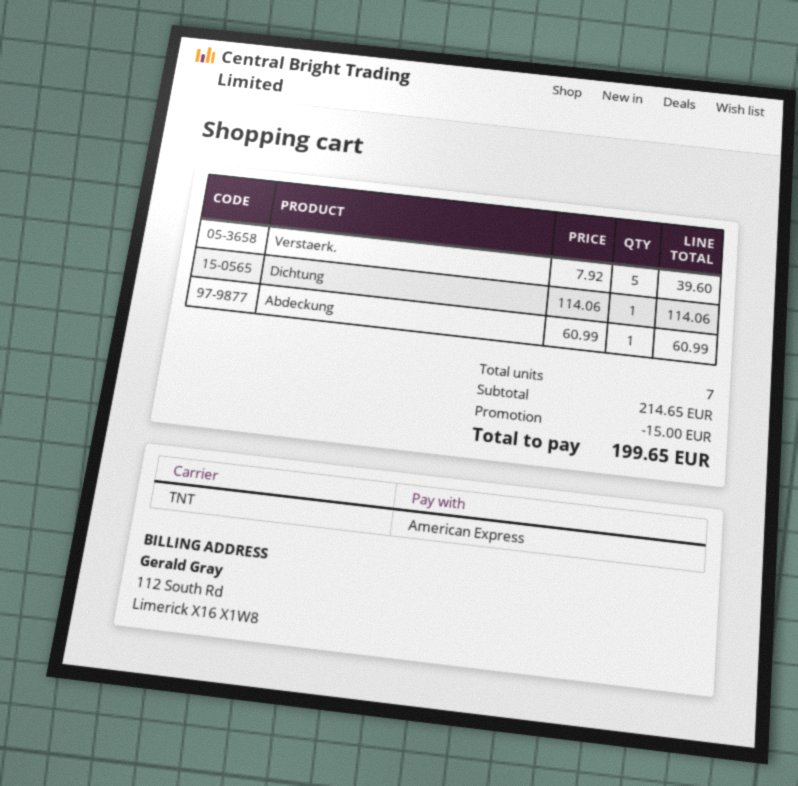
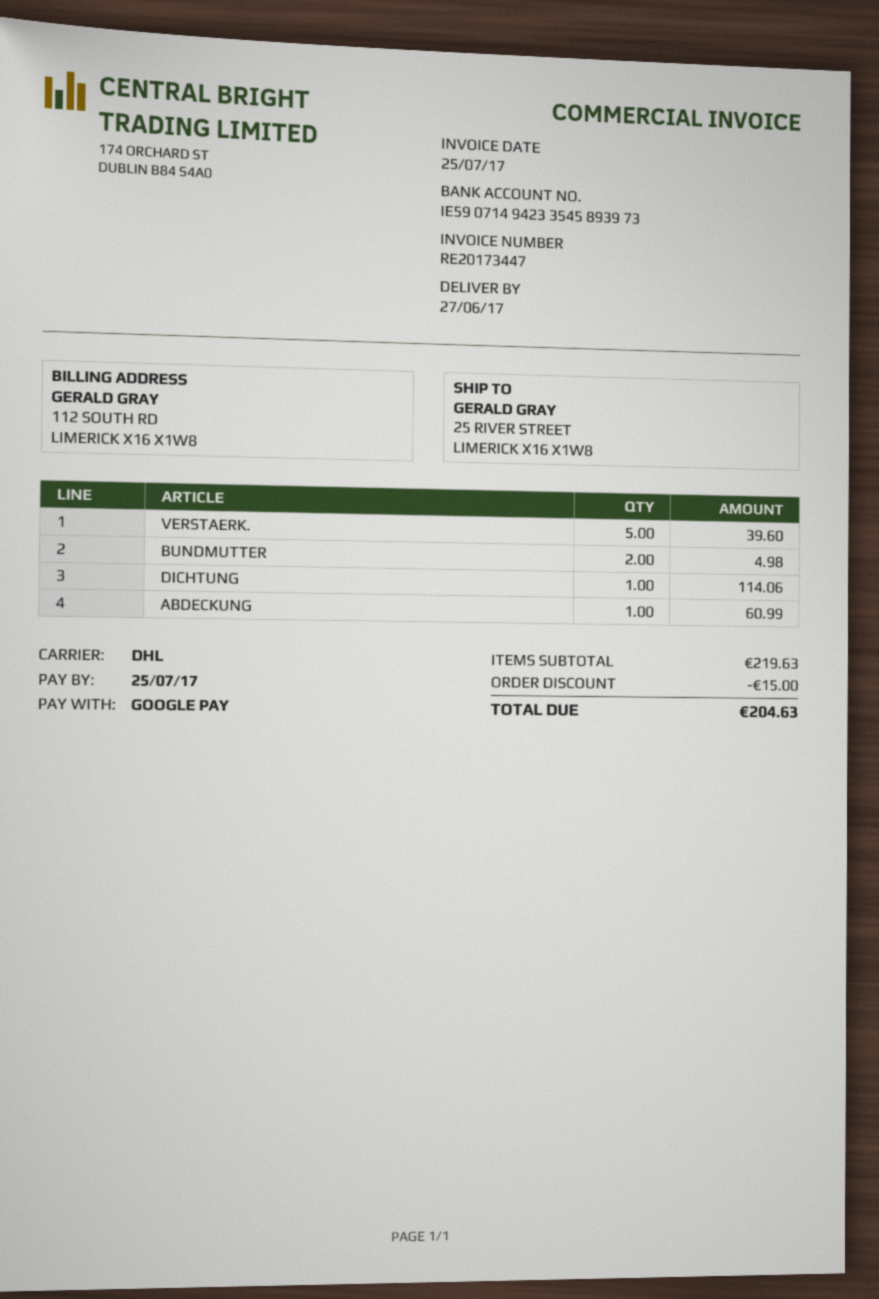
payment method: American Express -> Google Pay
shipping method: TNT -> DHL
BUNDMUTTER: none -> 2 for 4.98
subtotal: 214.65 -> 219.63
total: 199.65 -> 204.63

